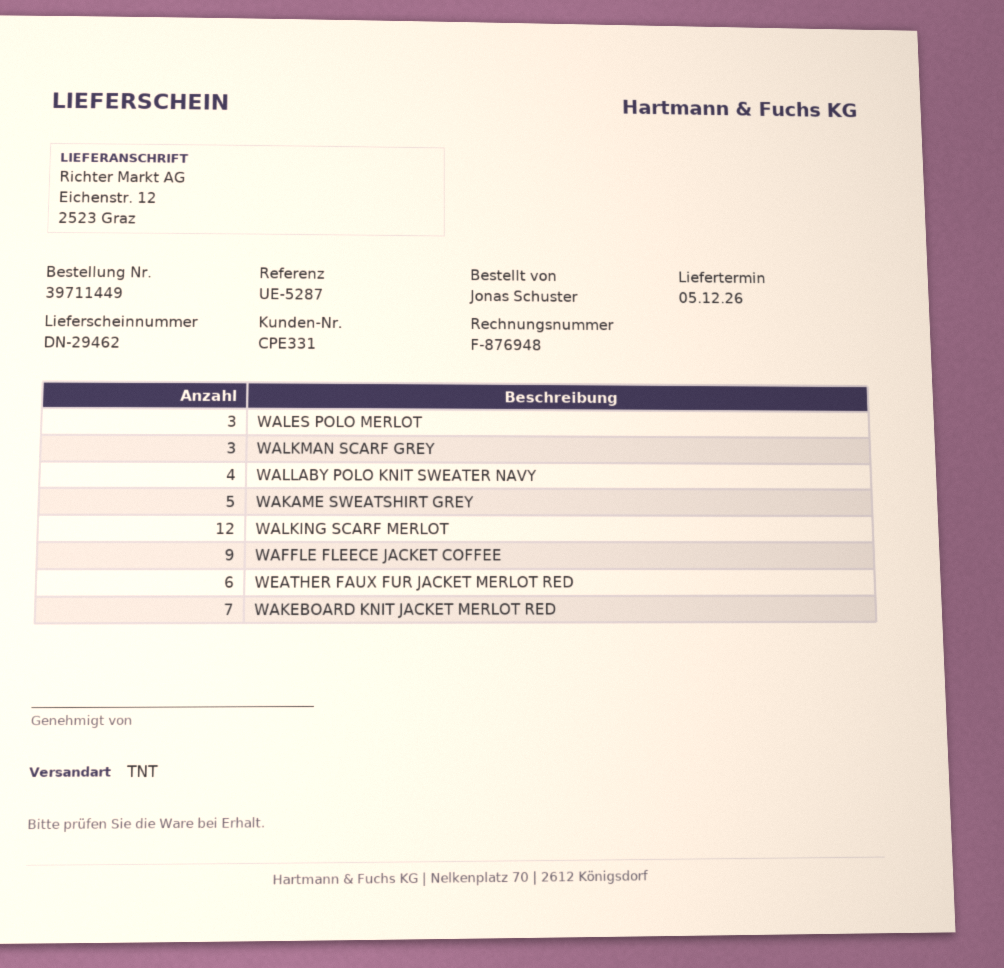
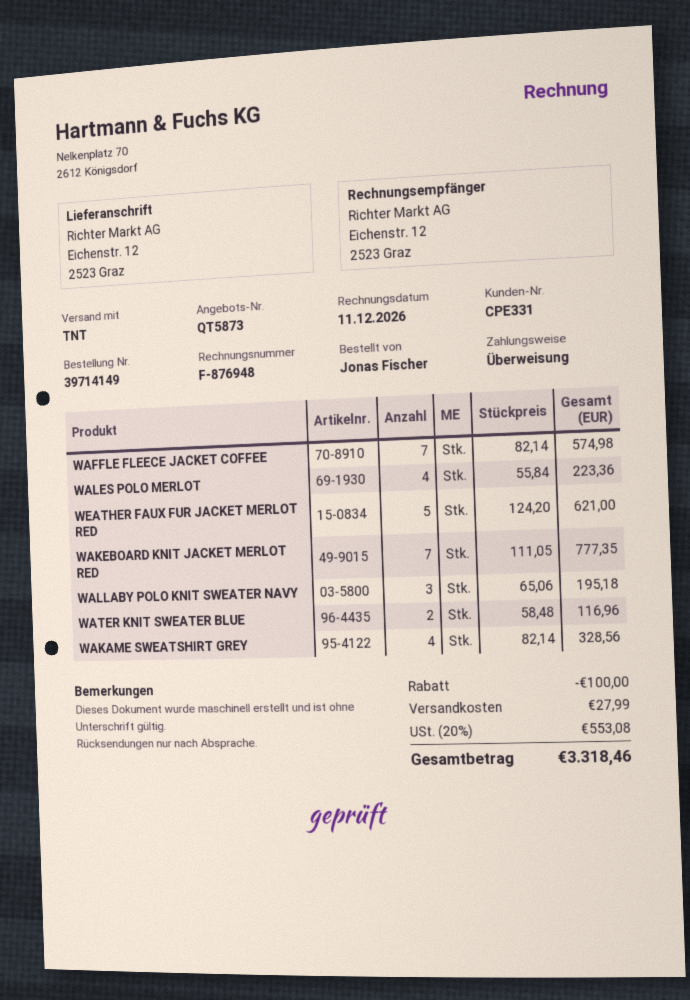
order number: 39711449 -> 39714149
ordered by: Jonas Schuster -> Jonas Fischer
WALES POLO MERLOT: 3 -> 4
WALKMAN SCARF GREY: 3 -> none
WALLABY POLO KNIT SWEATER NAVY: 4 -> 3
WAKAME SWEATSHIRT GREY: 5 -> 4
WALKING SCARF MERLOT: 12 -> none
WAFFLE FLEECE JACKET COFFEE: 9 -> 7
WEATHER FAUX FUR JACKET MERLOT RED: 6 -> 5
WATER KNIT SWEATER BLUE: none -> 2

